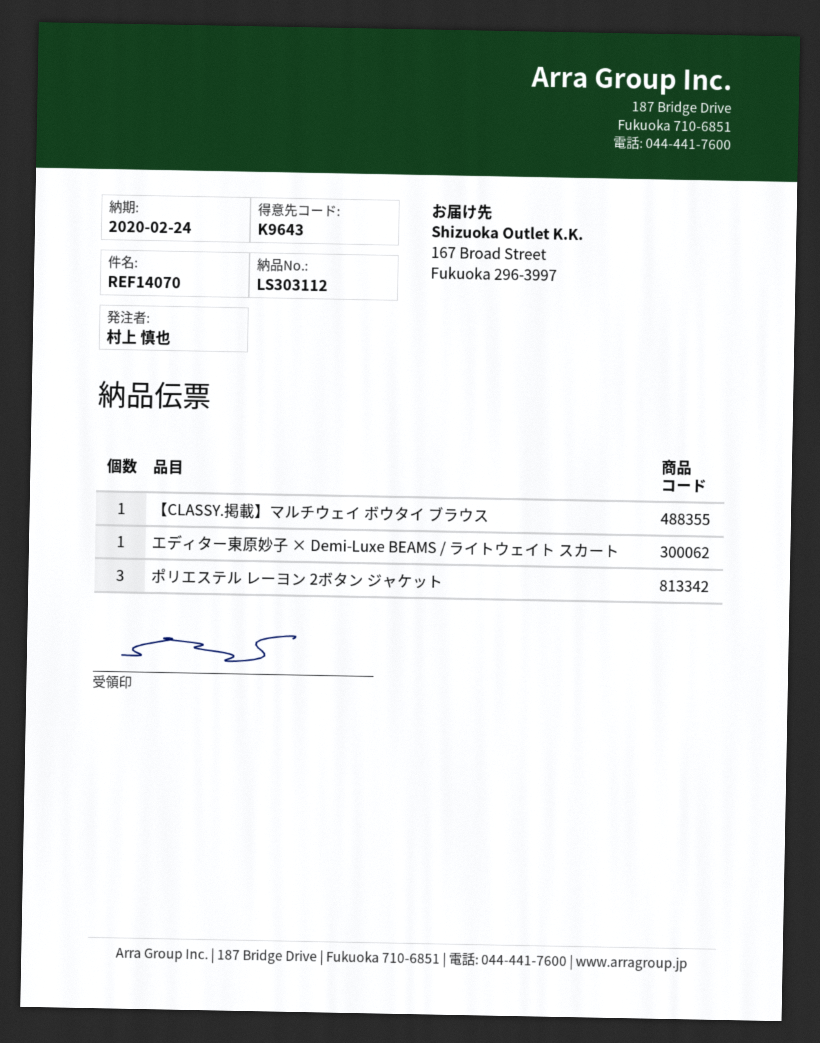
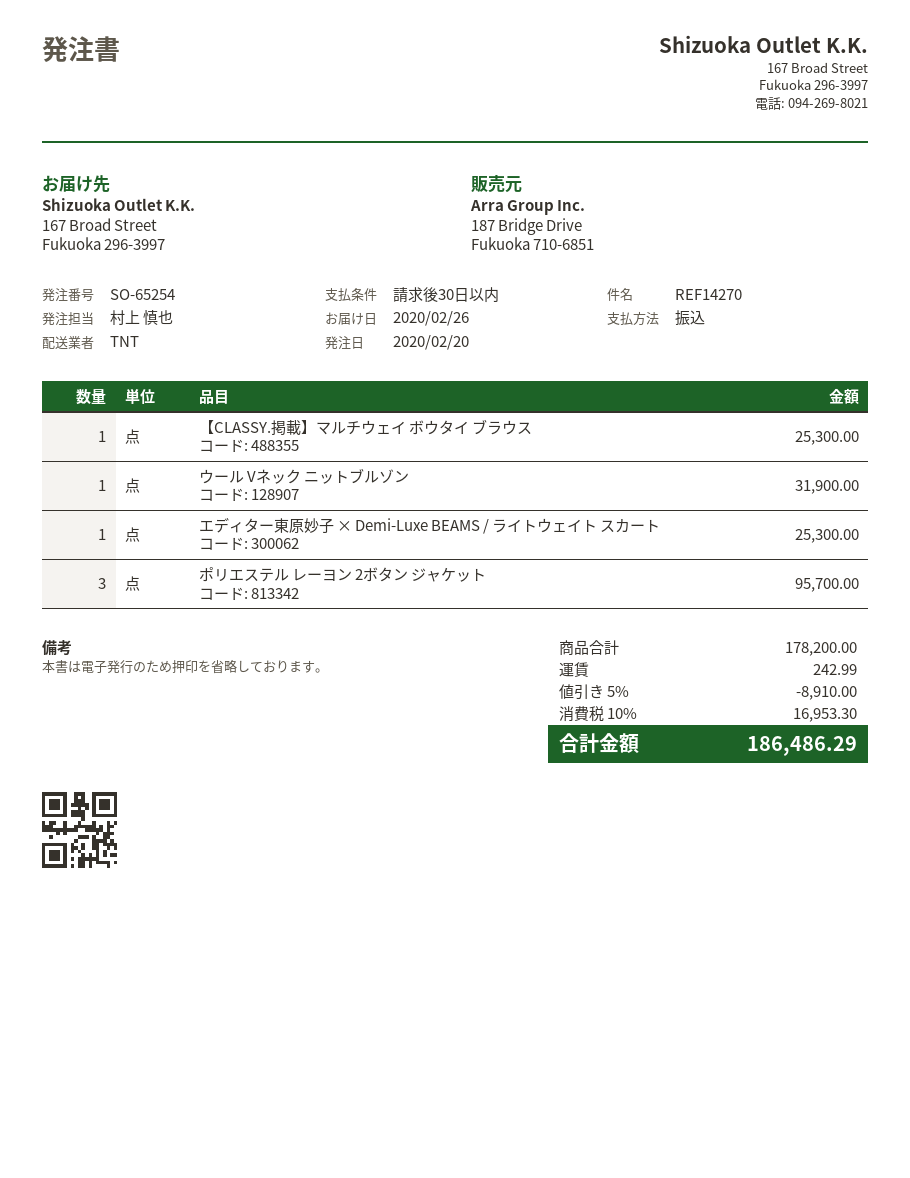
delivery date: 2020-02-24 -> 2020-02-26
reference: REF14070 -> REF14270
ウール Vネック ニットブルゾン: none -> 1

